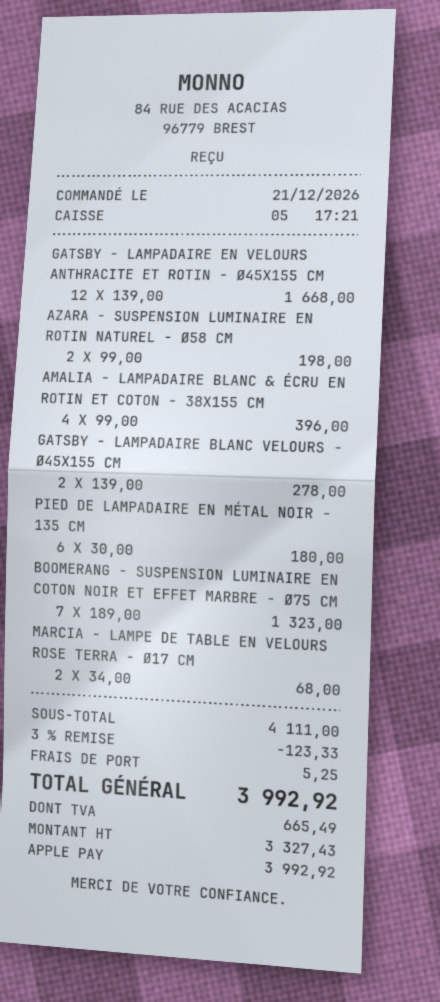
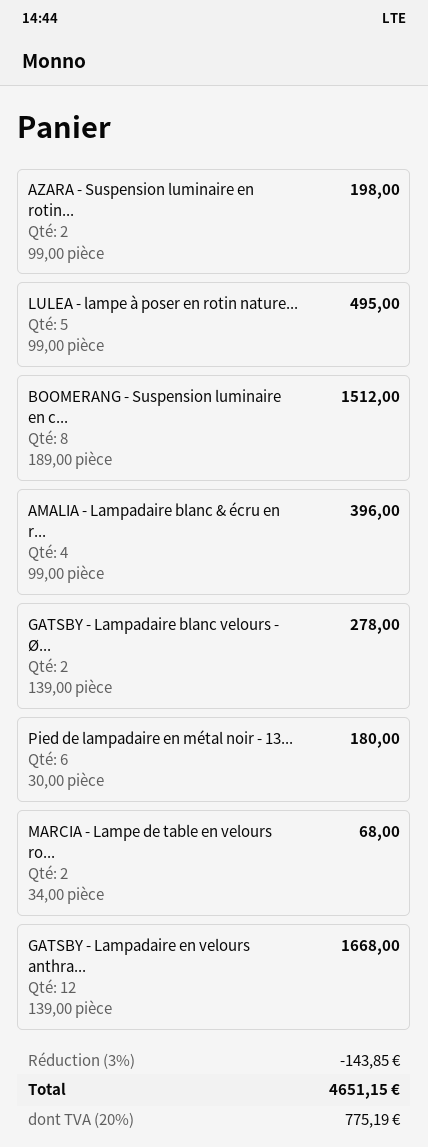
BOOMERANG - SUSPENSION LUMINAIRE EN COTON NOIR ET EFFET MARBRE - Ø75 CM: 7 x 189.00 = 1323.00 -> 8 x 189.00 = 1512.00
LULEA - lampe à poser en rotin nature...: none -> 5 x 99.00 = 495.00
discount: 3% = 123.33 -> 3% = 143.85
shipping: 5.25 -> none
tax: 665.49 -> 775.19
total: 3992.92 -> 4651.15

